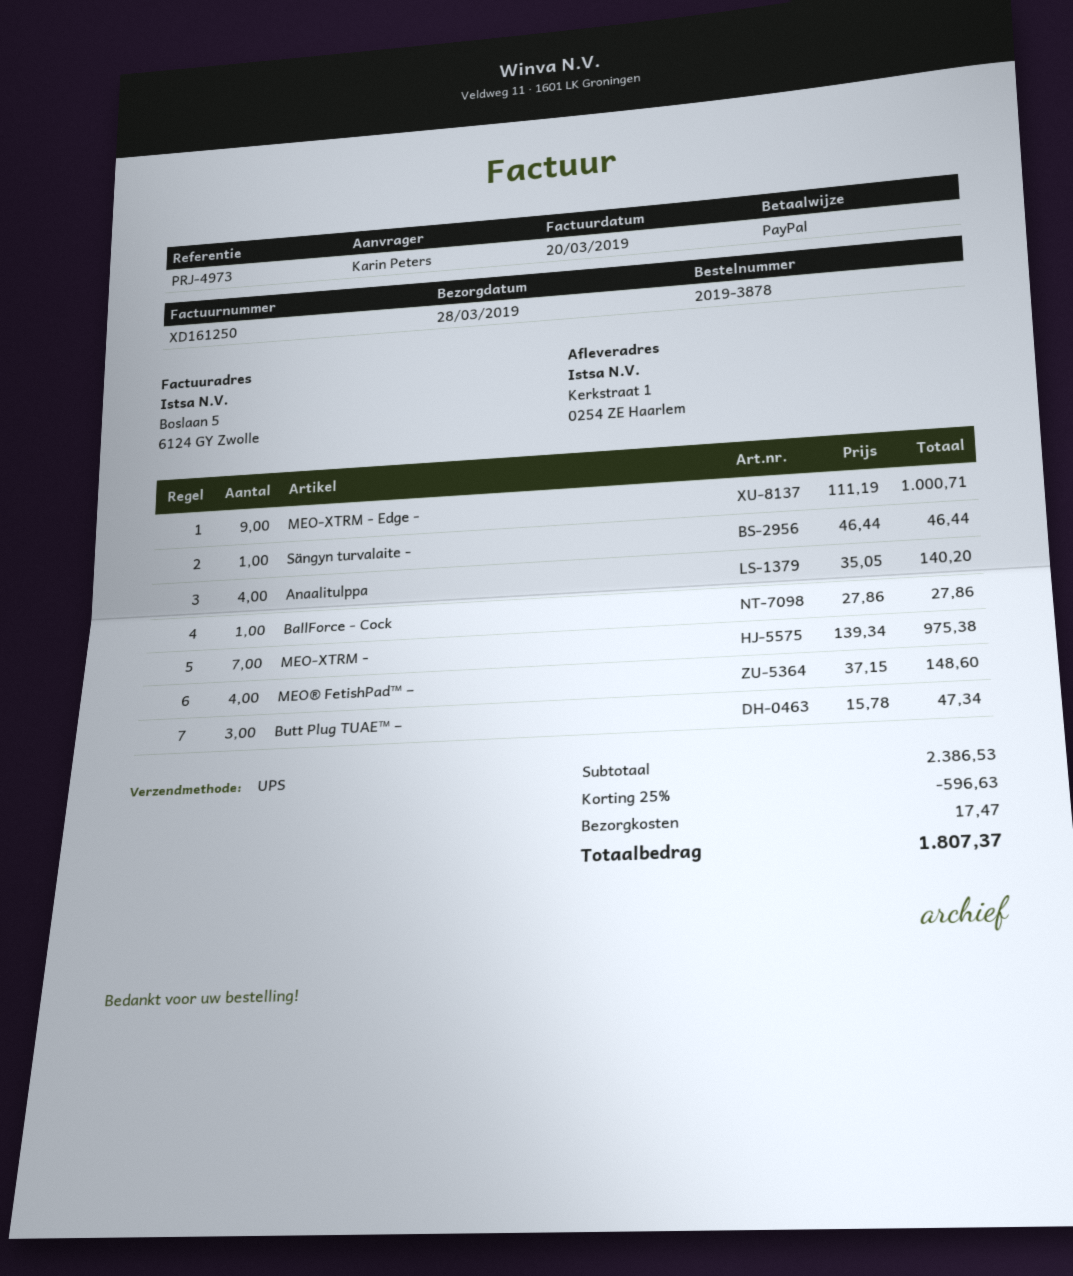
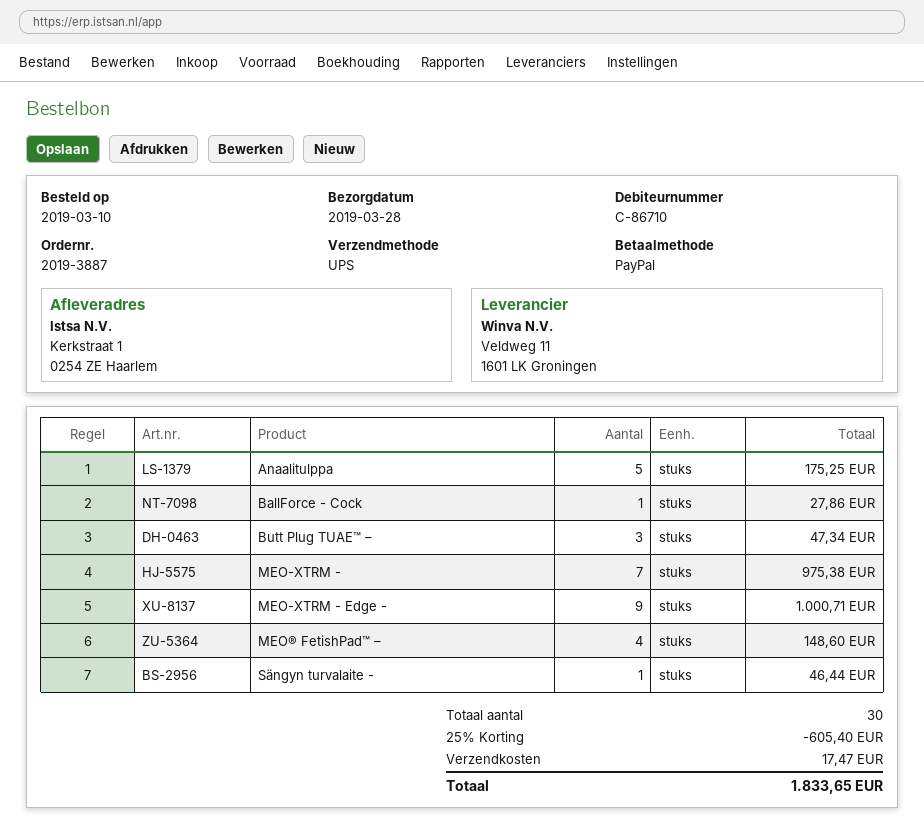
order number: 2019-3878 -> 2019-3887
Anaalitulppa: 4 for 140.20 -> 5 for 175.25
discount: 25% = 596.63 -> 25% = 605.40
total: 1807.37 -> 1833.65

